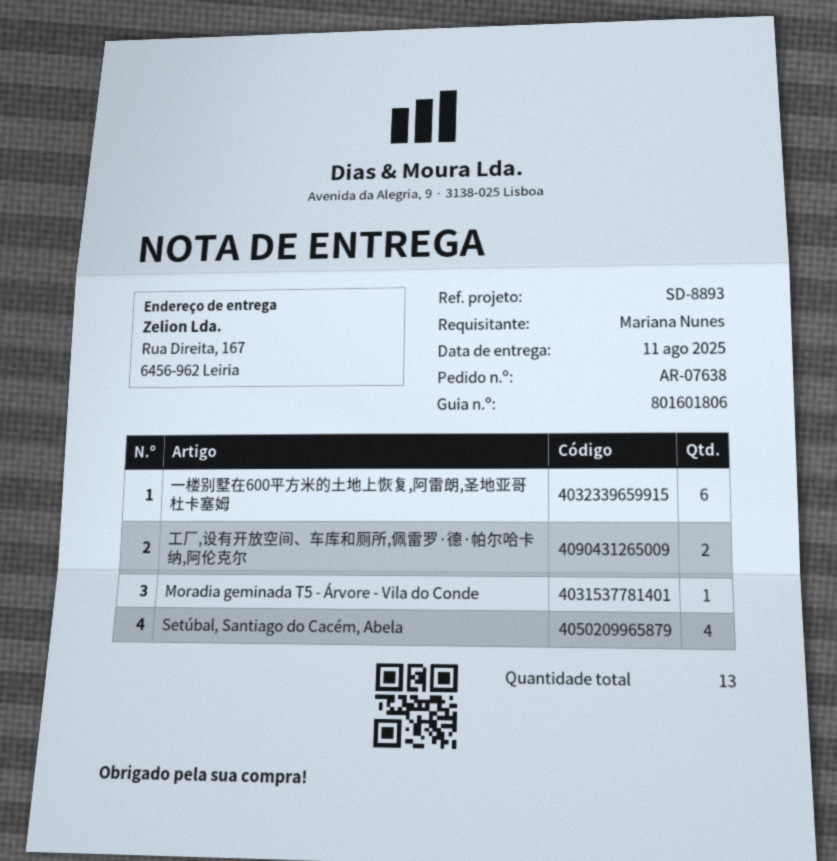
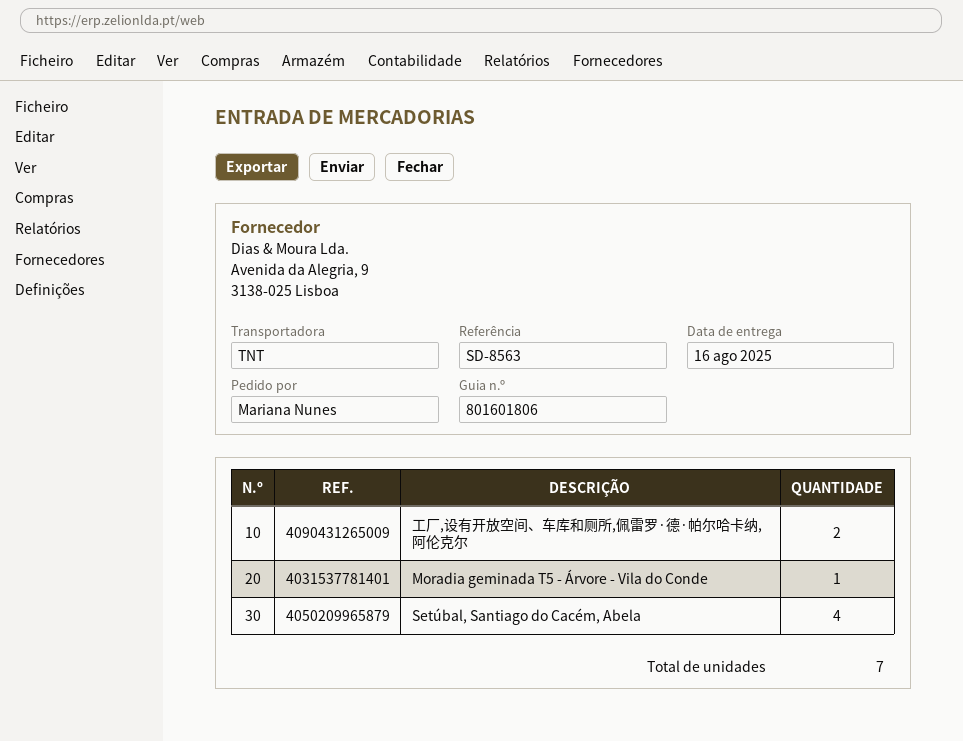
delivery date: 2025-08-11 -> 2025-08-16
reference: SD-8893 -> SD-8563
一楼别墅在600平方米的土地上恢复,阿雷朗,圣地亚哥杜卡塞姆: 6 -> none
total quantity: 13 -> 7

